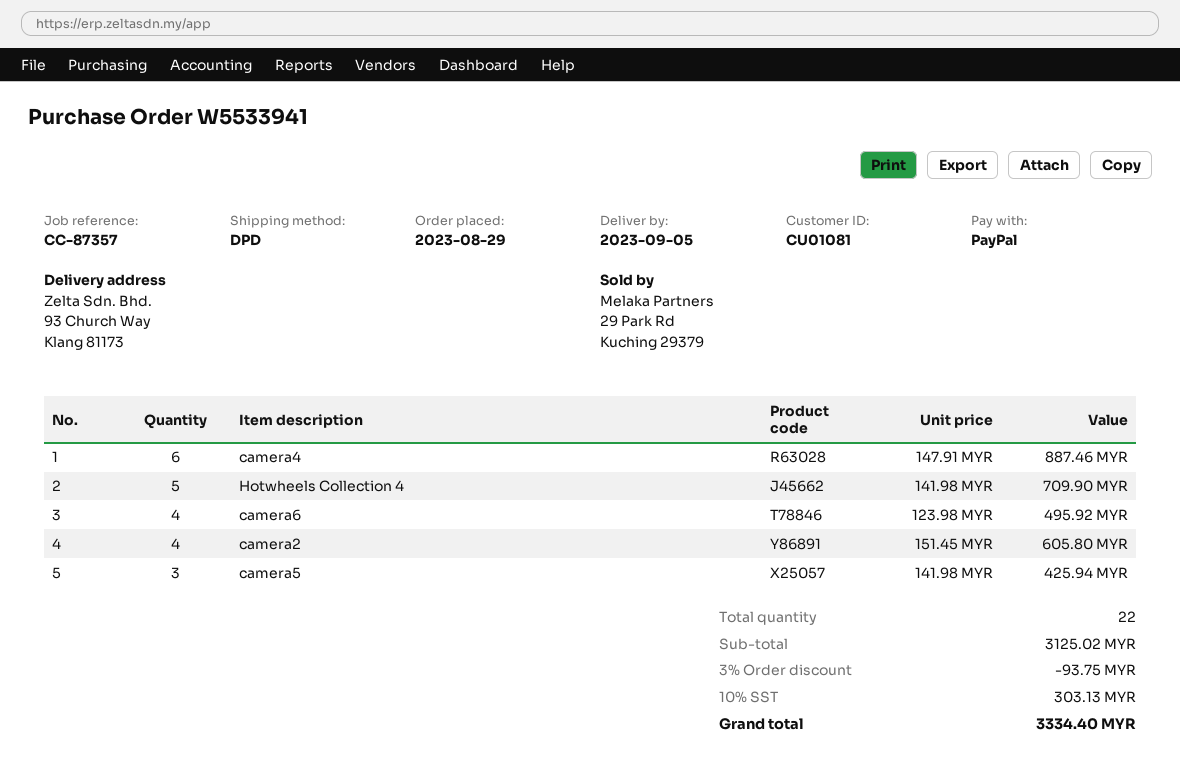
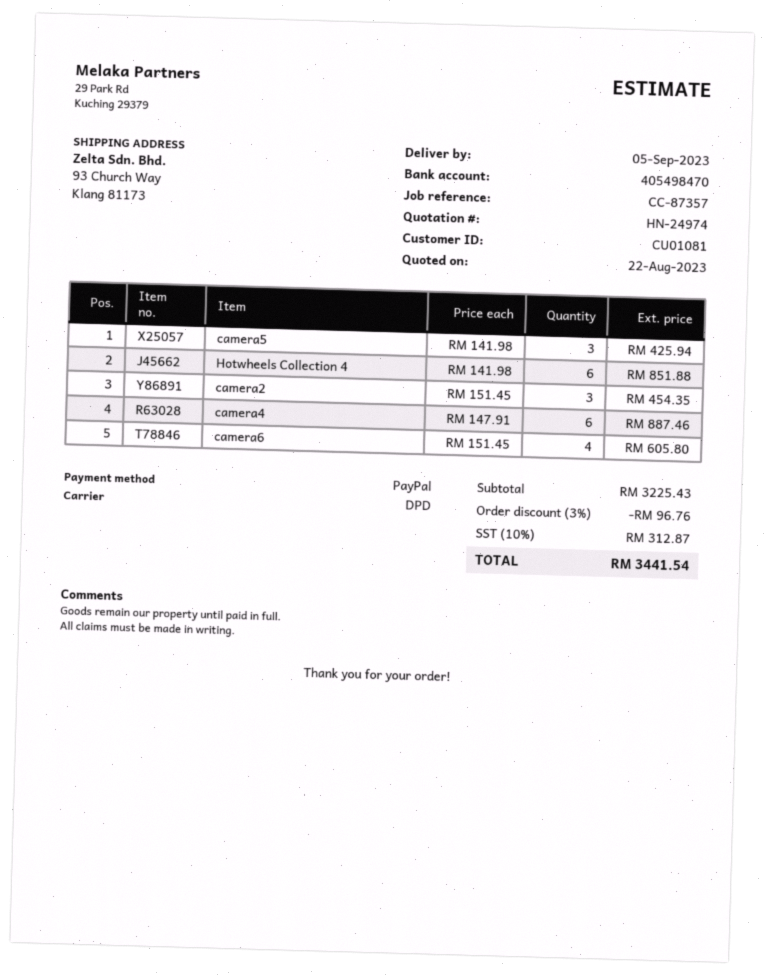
Hotwheels Collection 4: 5 x 141.98 = 709.90 -> 6 x 141.98 = 851.88
camera6: 4 x 123.98 = 495.92 -> 4 x 151.45 = 605.80
camera2: 4 x 151.45 = 605.80 -> 3 x 151.45 = 454.35
subtotal: 3125.02 -> 3225.43
discount: 3% = 93.75 -> 3% = 96.76
tax: 10% = 303.13 -> 10% = 312.87
total: 3334.40 -> 3441.54

